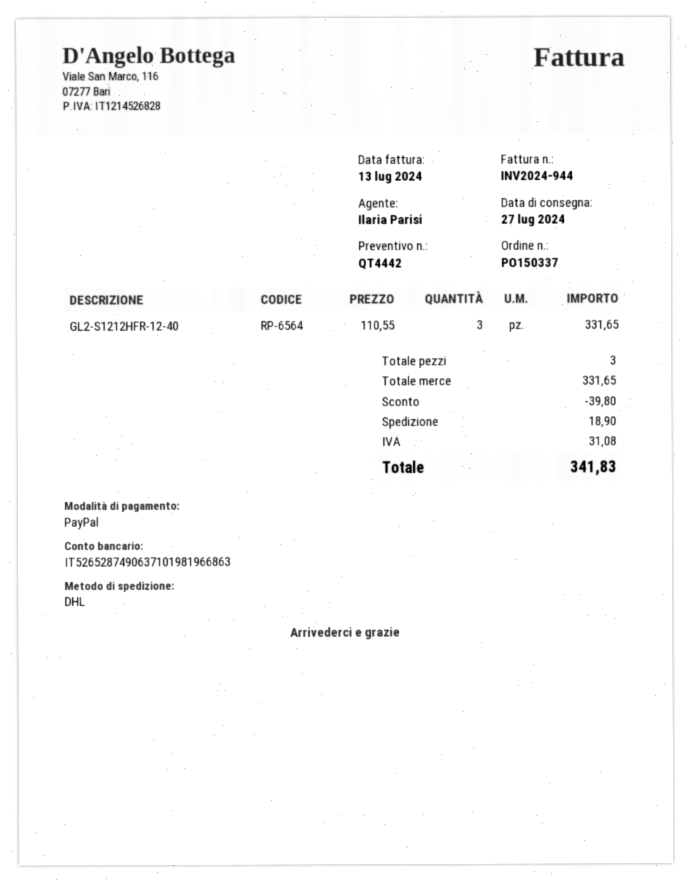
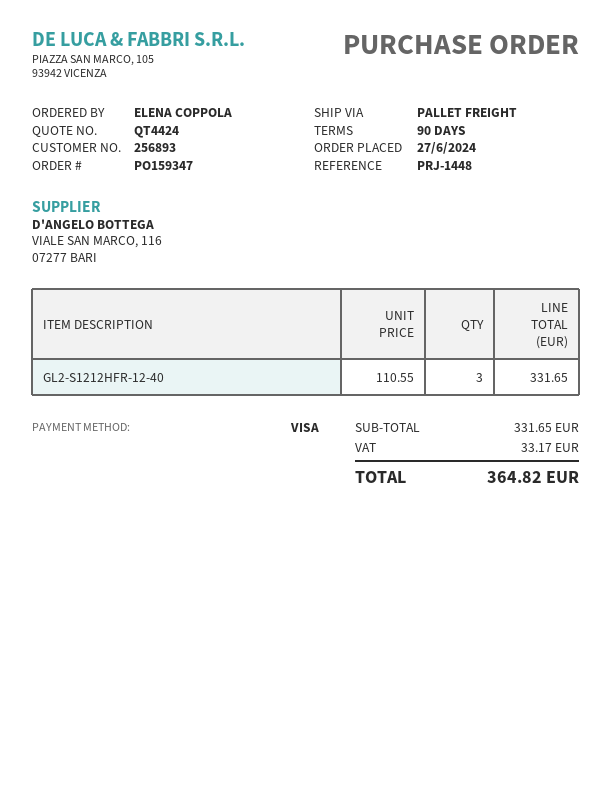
quote number: QT4442 -> QT4424
order number: PO150337 -> PO159347
payment method: PayPal -> Visa
shipping method: DHL -> pallet freight
discount: 39.80 -> none
shipping: 18.90 -> none
tax: 31.08 -> 33.17
total: 341.83 -> 364.82

